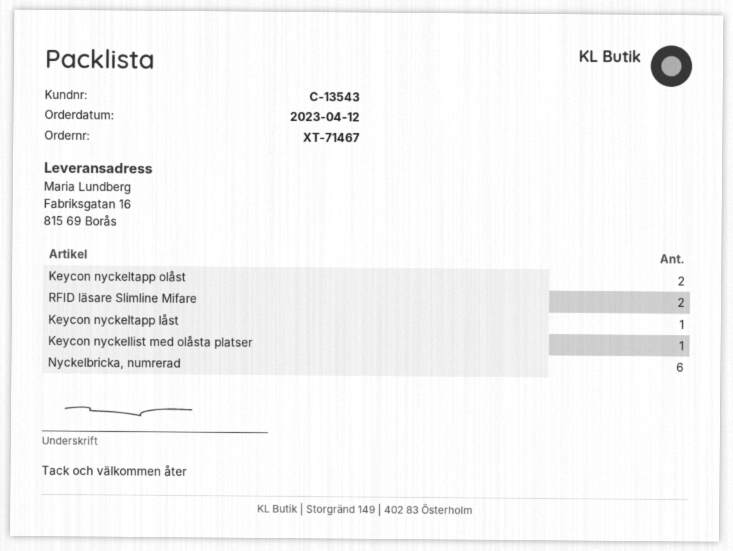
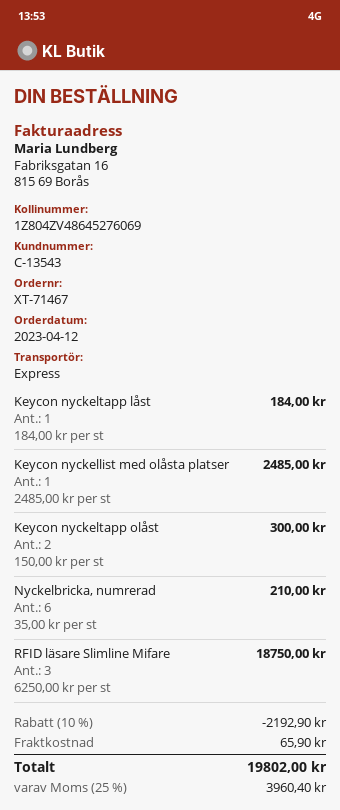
RFID läsare Slimline Mifare: 2 -> 3

